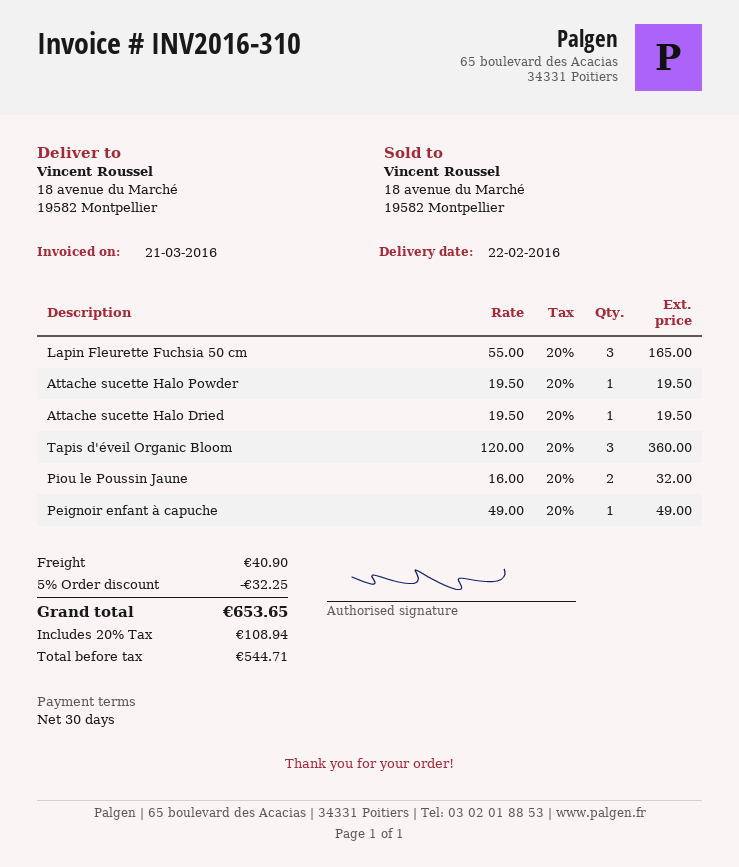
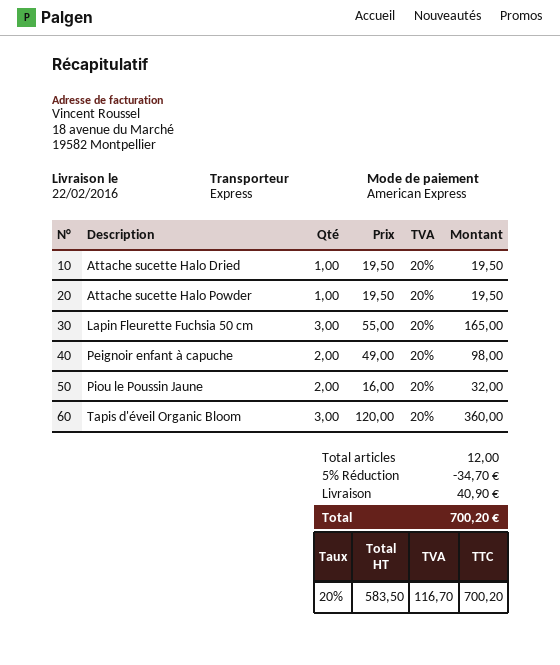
Peignoir enfant à capuche: 1 x 49.00 = 49.00 -> 2 x 49.00 = 98.00
discount: 5% = 32.25 -> 5% = 34.70
net: 544.71 -> 583.50
tax: 20% = 108.94 -> 20% = 116.70
total: 653.65 -> 700.20

